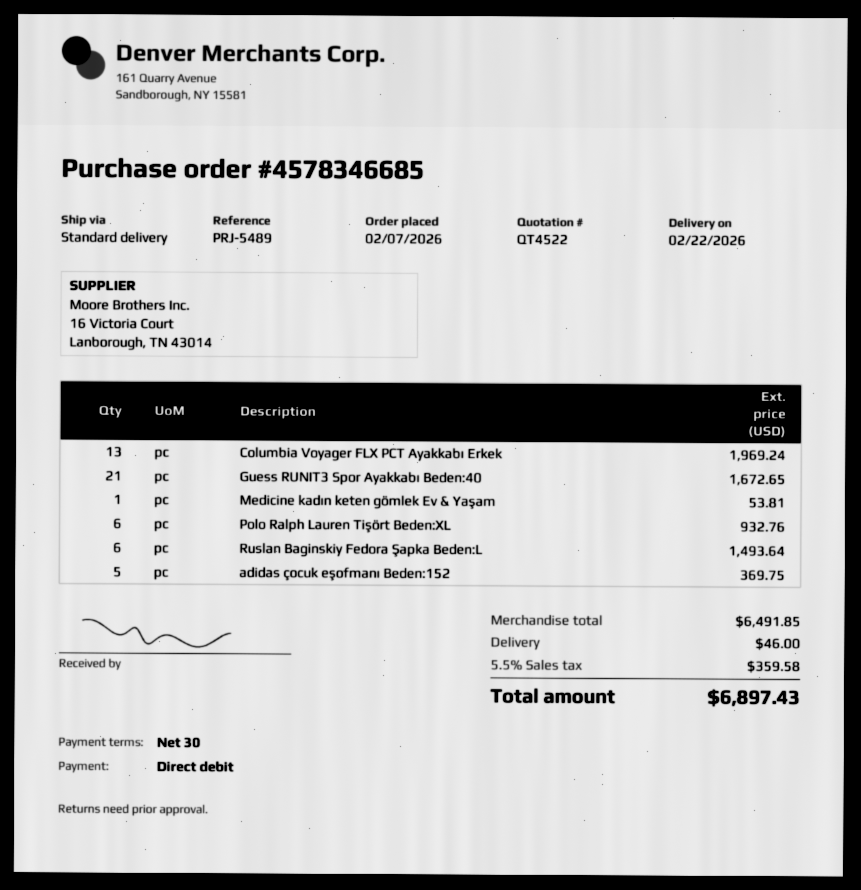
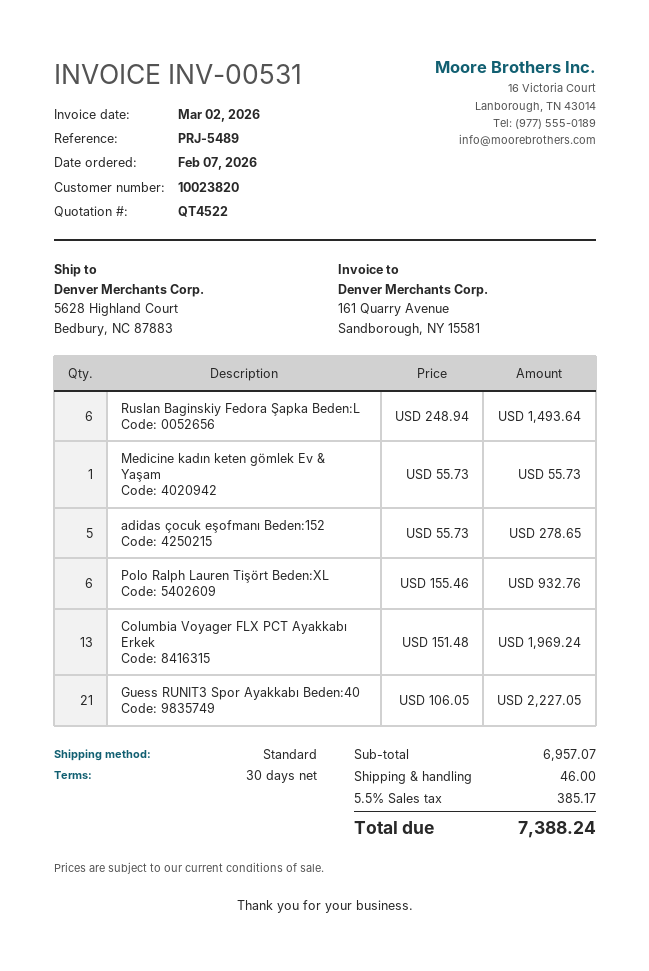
Guess RUNIT3 Spor Ayakkabı Beden:40: 21 for 1672.65 -> 21 for 2227.05
Medicine kadın keten gömlek Ev & Yaşam: 1 for 53.81 -> 1 for 55.73
adidas çocuk eşofmanı Beden:152: 5 for 369.75 -> 5 for 278.65
subtotal: 6491.85 -> 6957.07
tax: 5.5% = 359.58 -> 5.5% = 385.17
total: 6897.43 -> 7388.24

